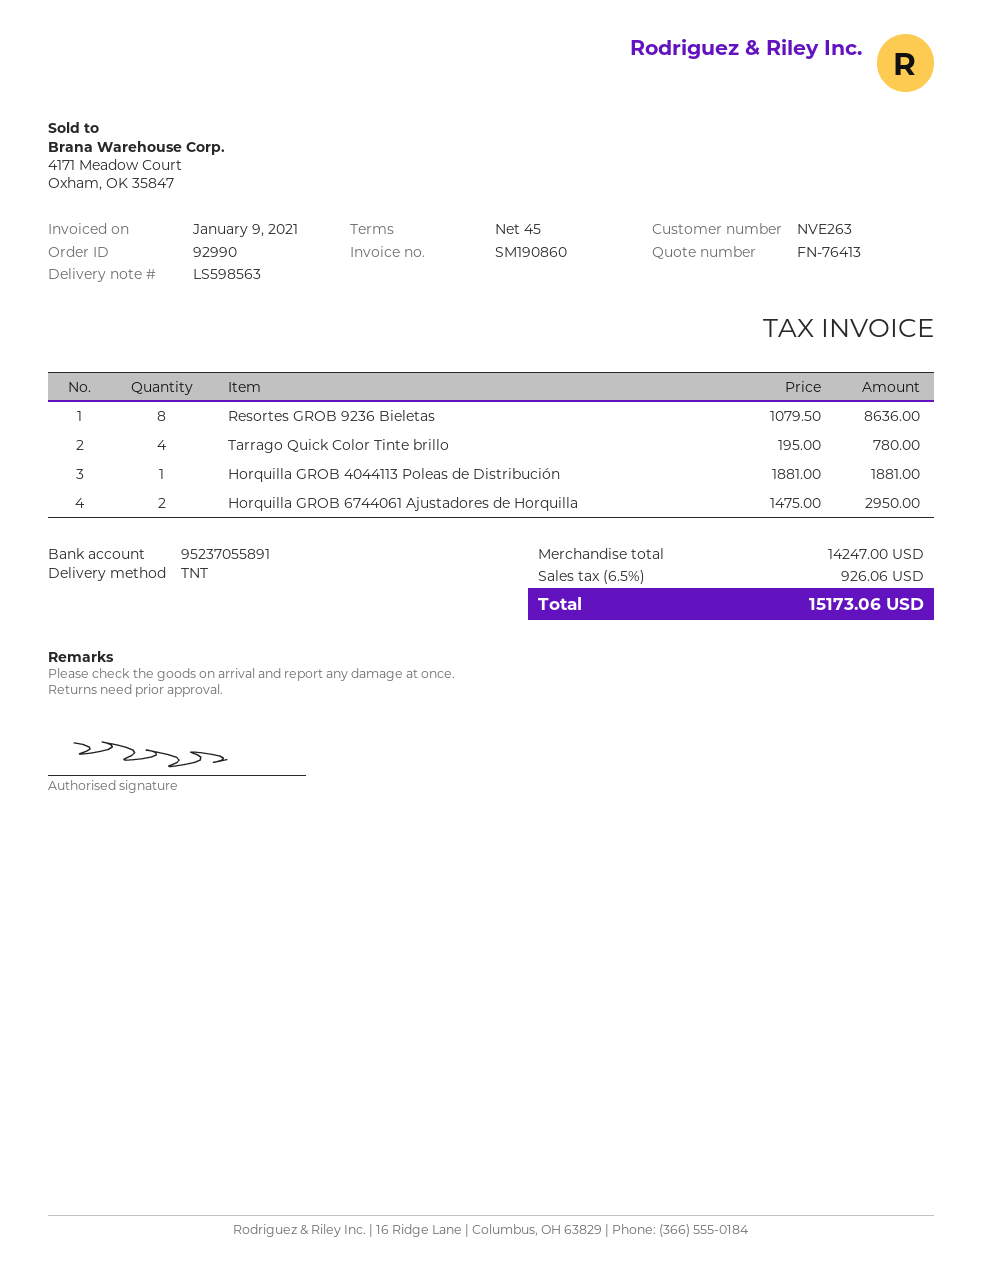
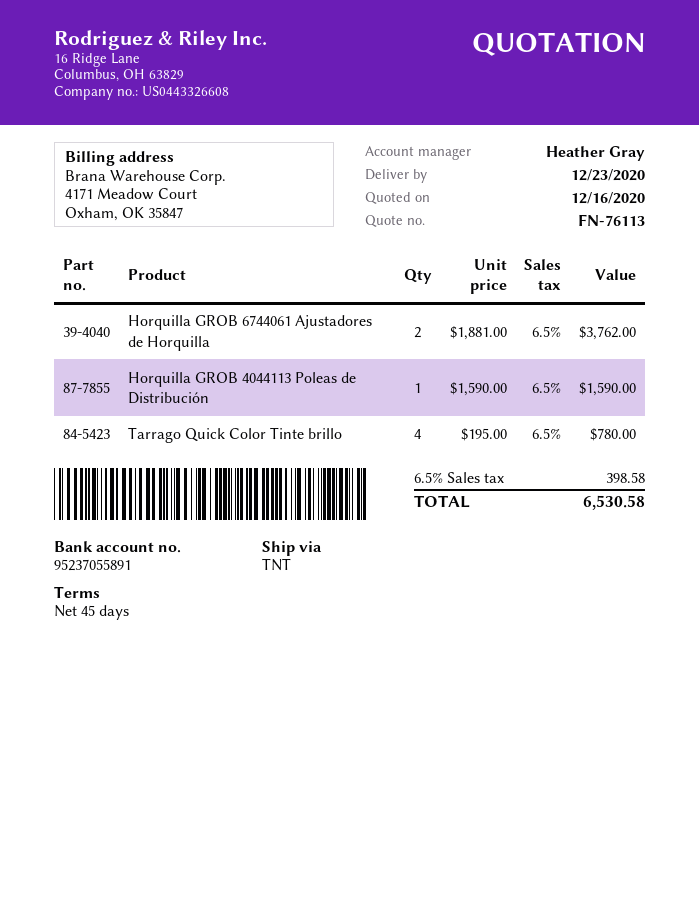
quote number: FN-76413 -> FN-76113
Resortes GROB 9236 Bieletas: 8 x 1079.50 = 8636.00 -> none
Horquilla GROB 4044113 Poleas de Distribución: 1 x 1881.00 = 1881.00 -> 1 x 1590.00 = 1590.00
Horquilla GROB 6744061 Ajustadores de Horquilla: 2 x 1475.00 = 2950.00 -> 2 x 1881.00 = 3762.00
tax: 6.5% = 926.06 -> 6.5% = 398.58
total: 15173.06 -> 6530.58

